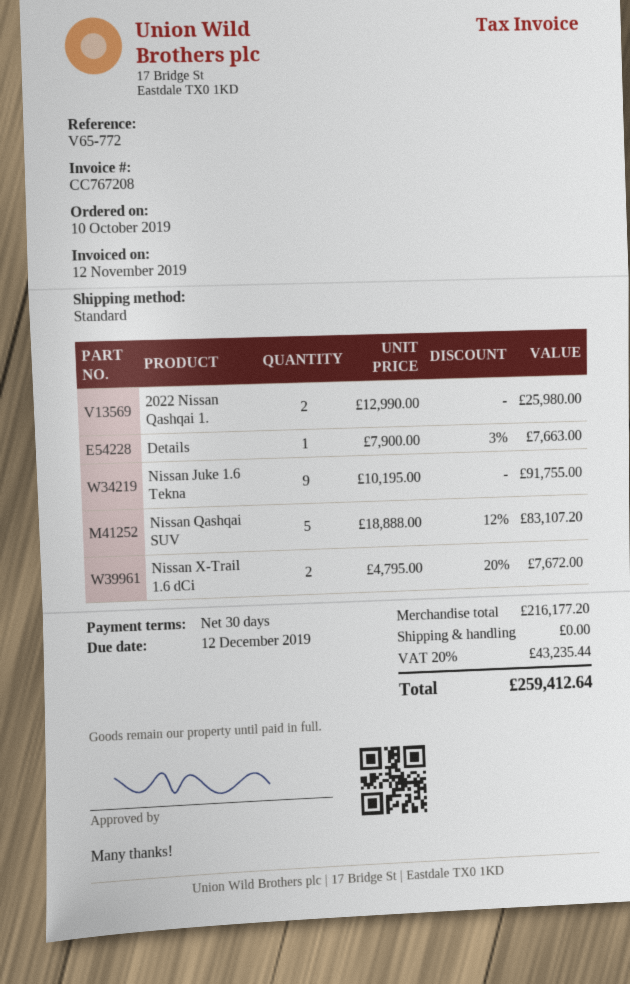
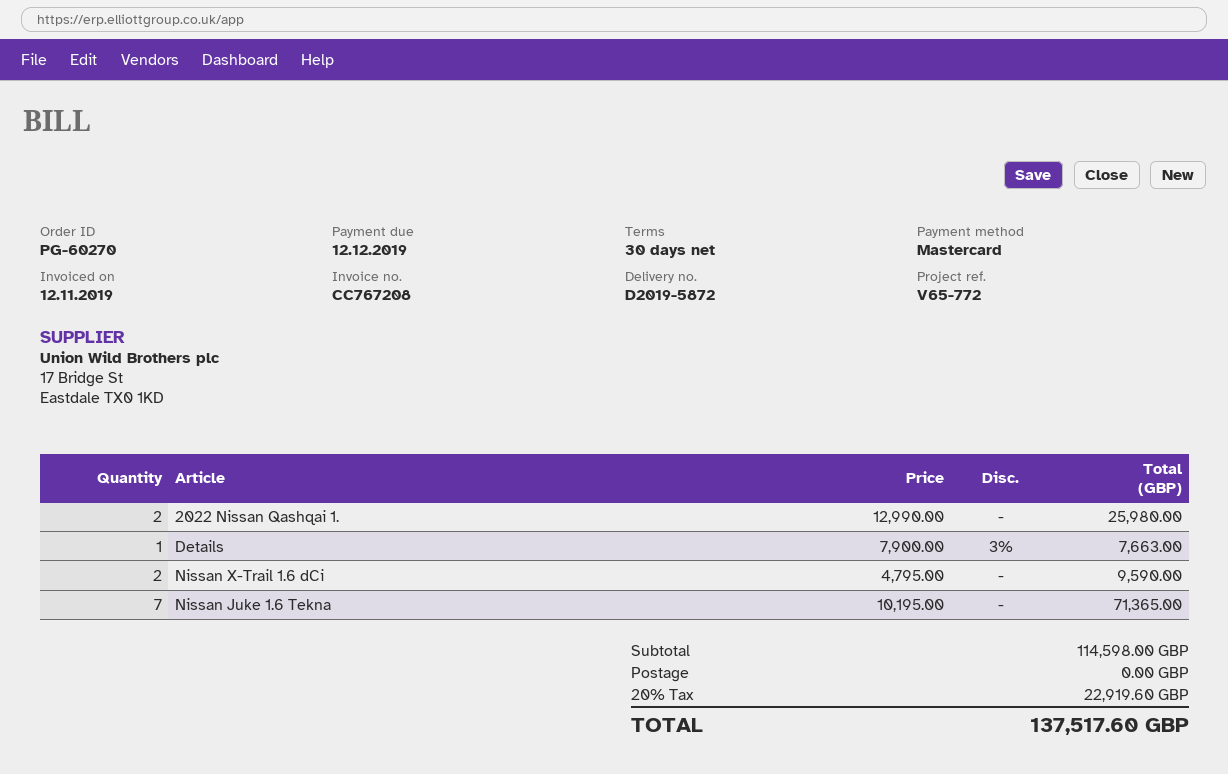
Nissan Juke 1.6 Tekna: 9 x 10195.00 = 91755.00 -> 7 x 10195.00 = 71365.00
Nissan Qashqai SUV: 5 x 18888.00 - 12% = 83107.20 -> none
Nissan X-Trail 1.6 dCi: 2 x 4795.00 - 20% = 7672.00 -> 2 x 4795.00 = 9590.00
subtotal: 216177.20 -> 114598.00
tax: 20% = 43235.44 -> 20% = 22919.60
total: 259412.64 -> 137517.60

